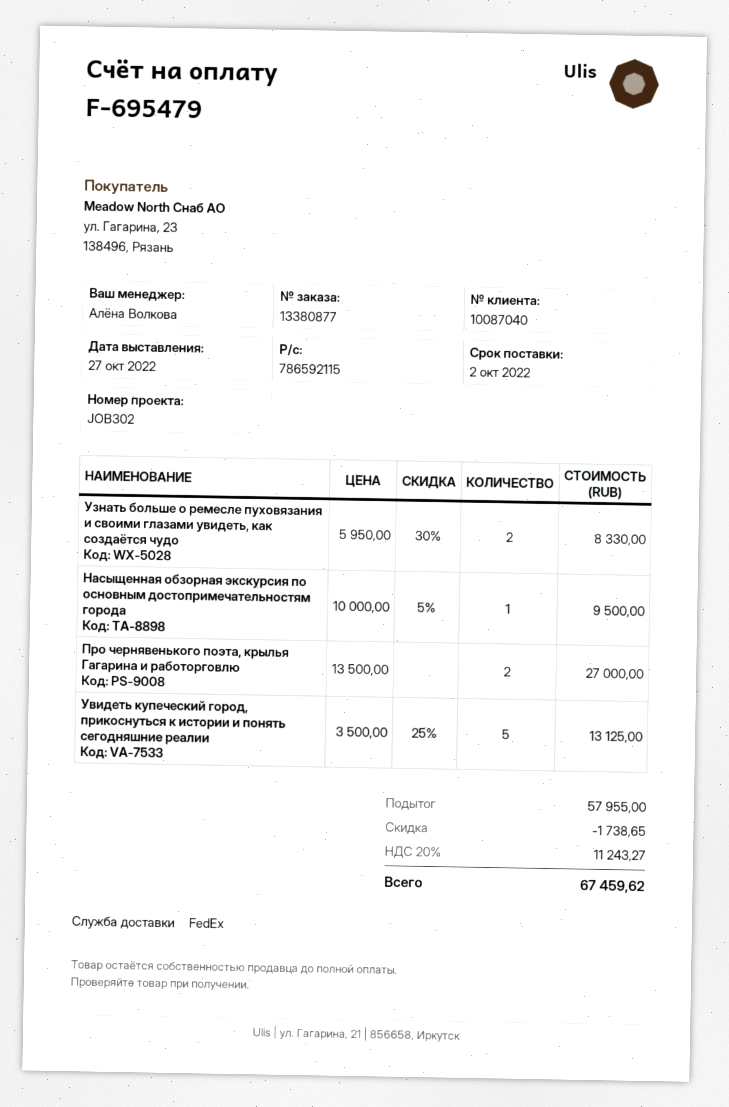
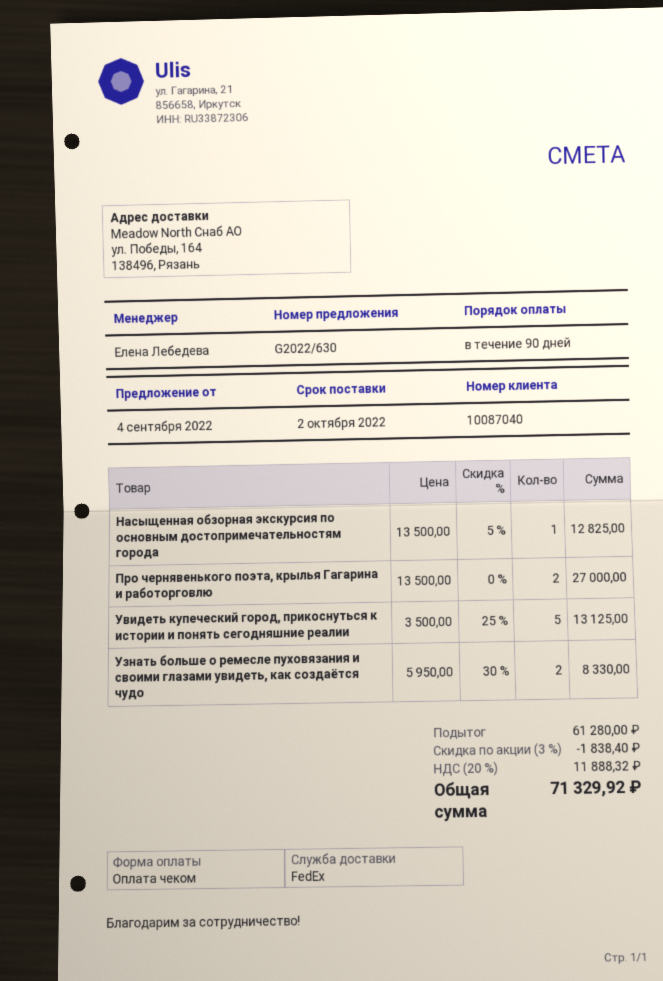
sales rep: Алёна Волкова -> Елена Лебедева
Насыщенная обзорная экскурсия по основным достопримечательностям города: 1 x 10000.00 - 5% = 9500.00 -> 1 x 13500.00 - 5% = 12825.00
subtotal: 57955.00 -> 61280.00
discount: 1738.65 -> 1838.40
tax: 20% = 11243.27 -> 20% = 11888.32
total: 67459.62 -> 71329.92

